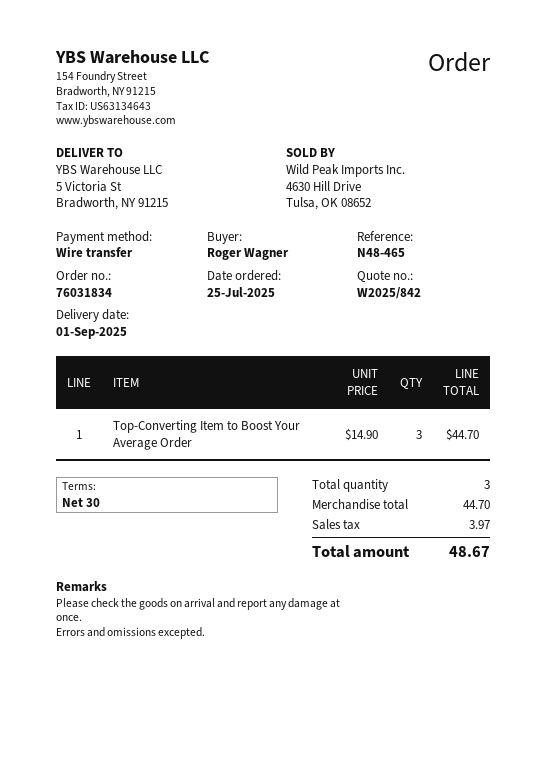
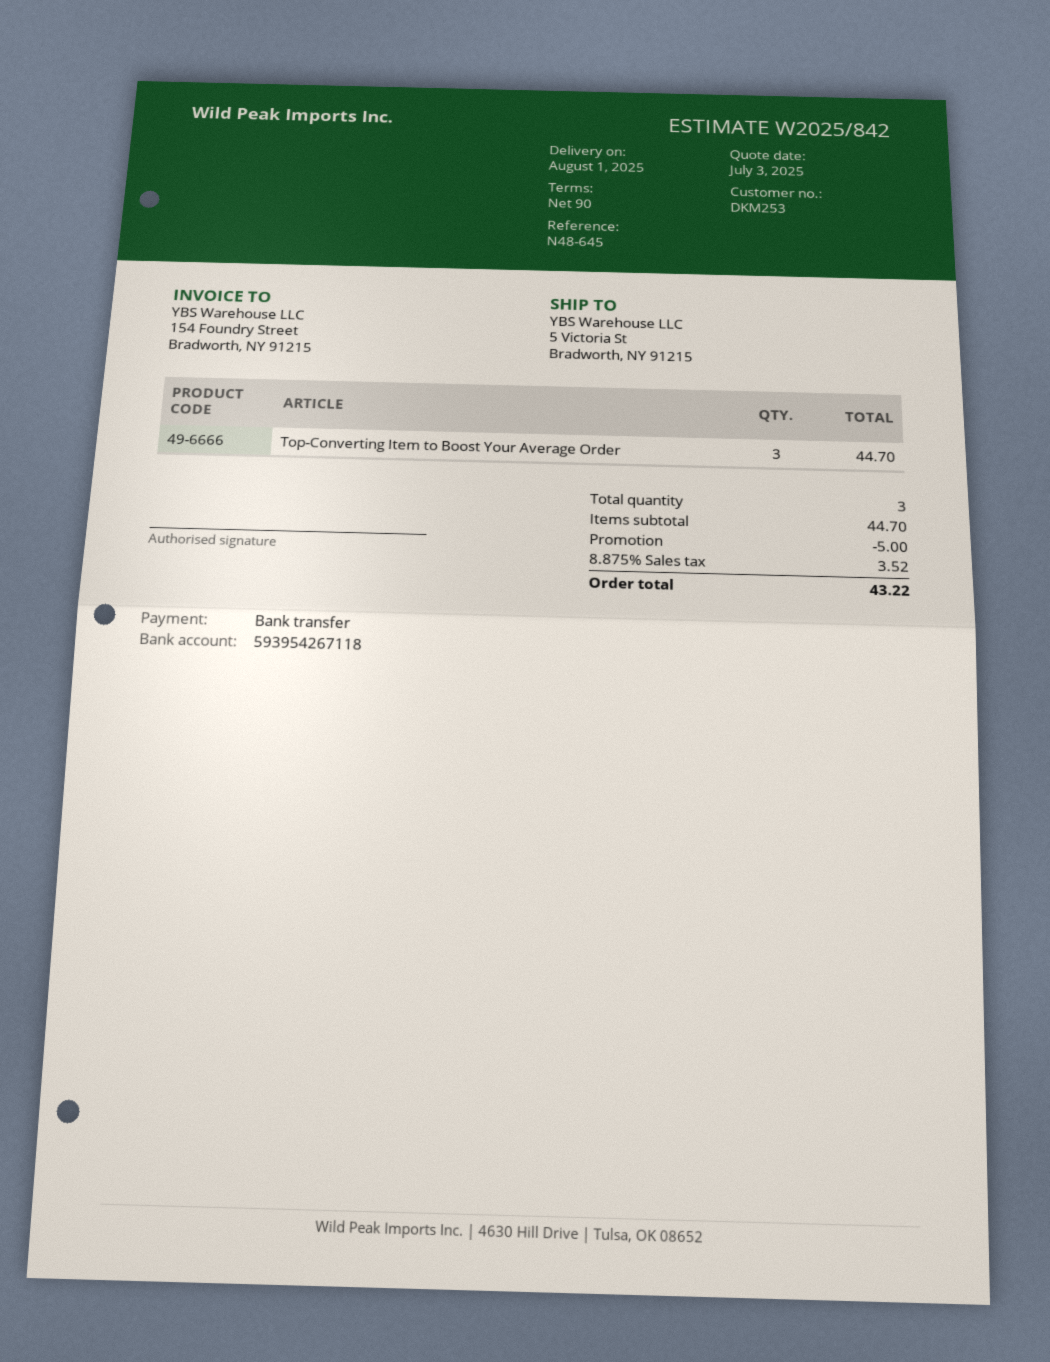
delivery date: 2025-09-01 -> 2025-08-01
payment terms: 30 days -> 90 days
reference: N48-465 -> N48-645
discount: none -> 5.00
tax: 3.97 -> 3.52
total: 48.67 -> 43.22

